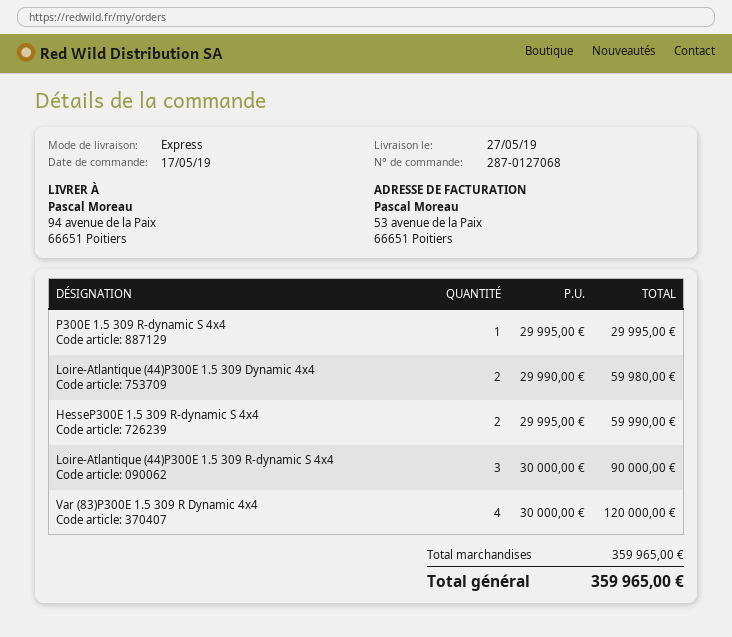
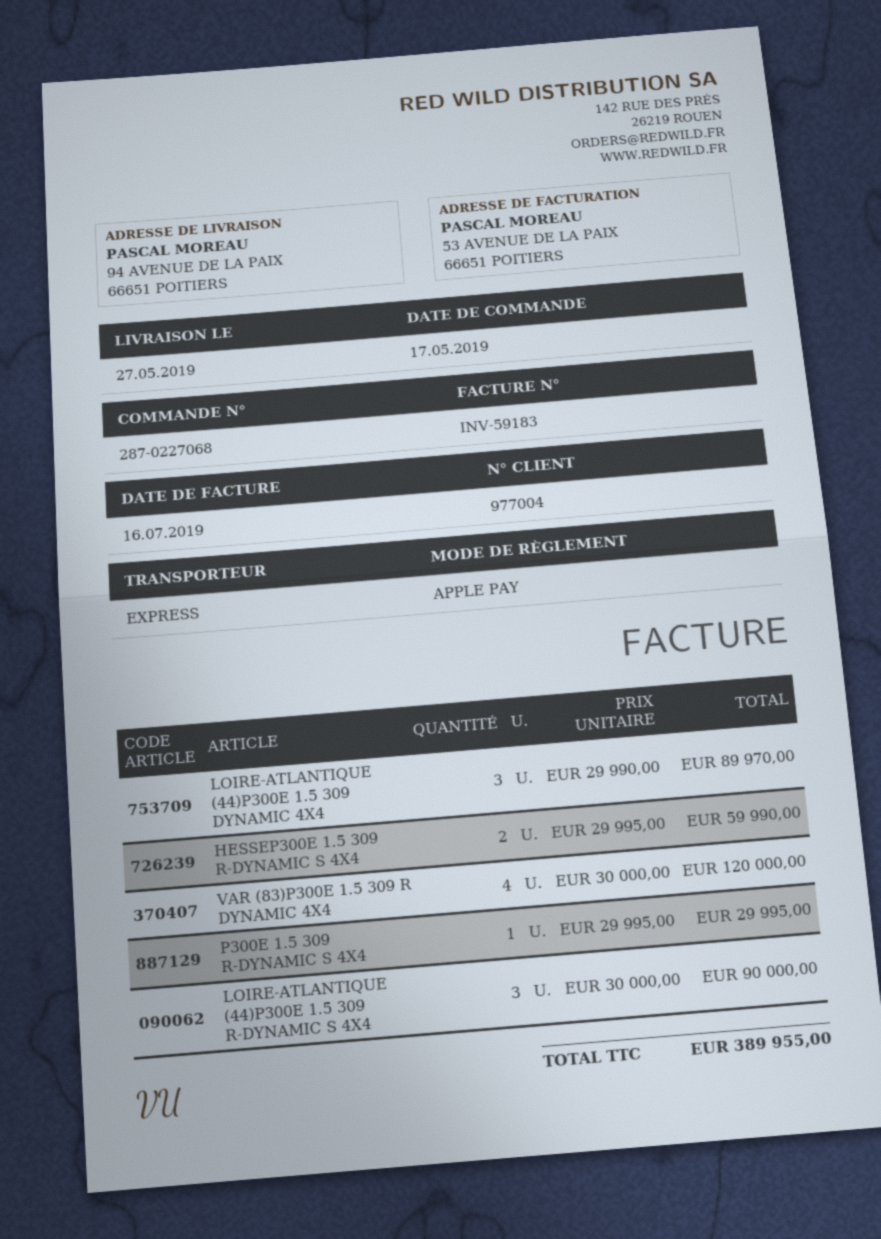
order number: 287-0127068 -> 287-0227068
Loire-Atlantique (44)P300E 1.5 309 Dynamic 4x4: 2 x 29990.00 = 59980.00 -> 3 x 29990.00 = 89970.00
total: 359965.00 -> 389955.00

